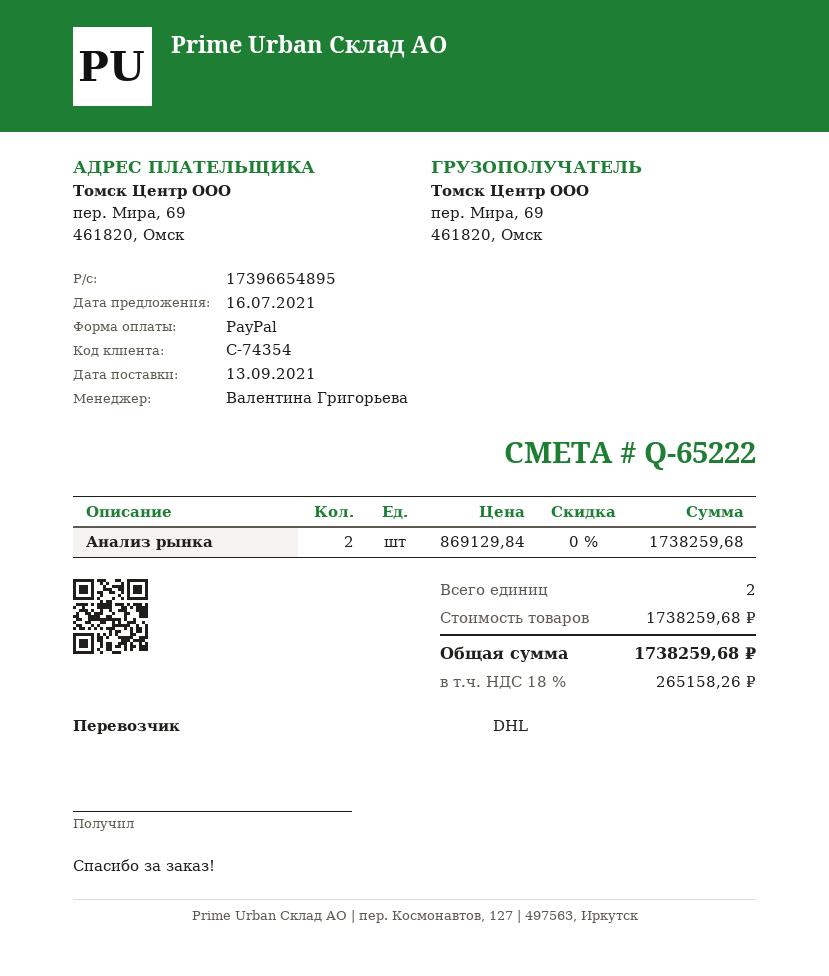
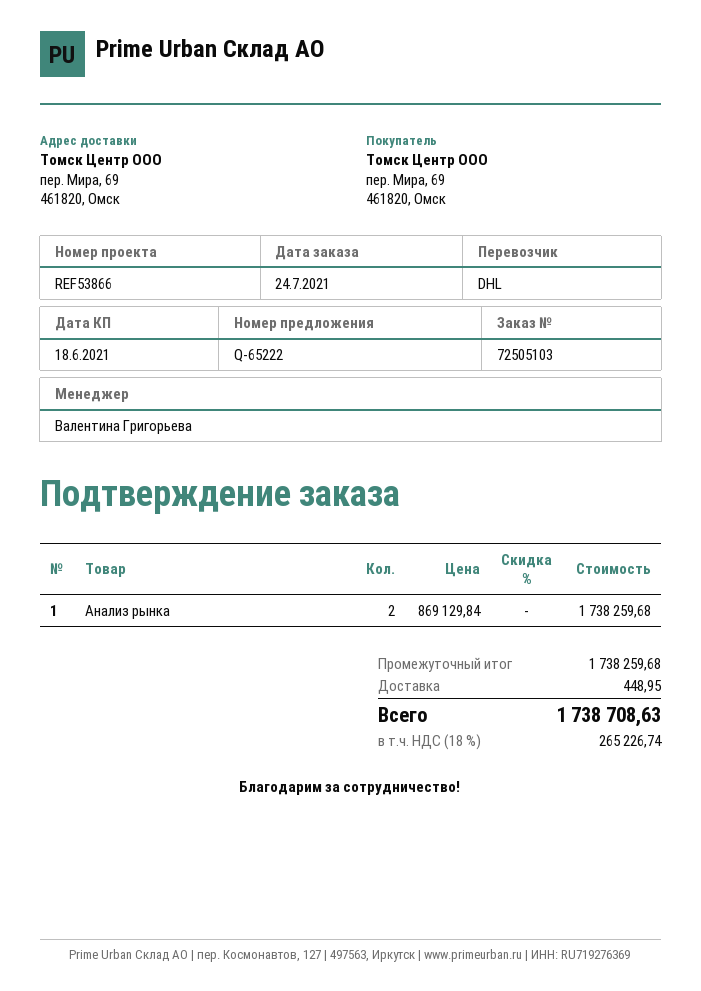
quote date: 2021-07-16 -> 2021-06-18
shipping: none -> 448.95
tax: 18% = 265158.26 -> 18% = 265226.74
total: 1738259.68 -> 1738708.63

